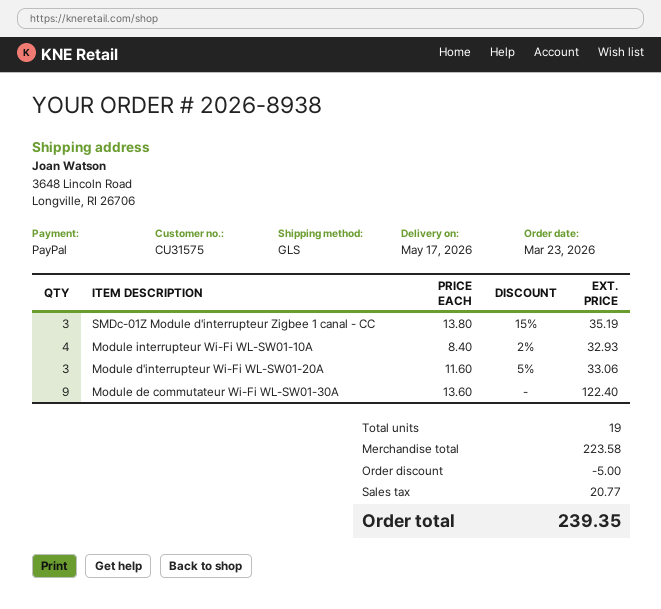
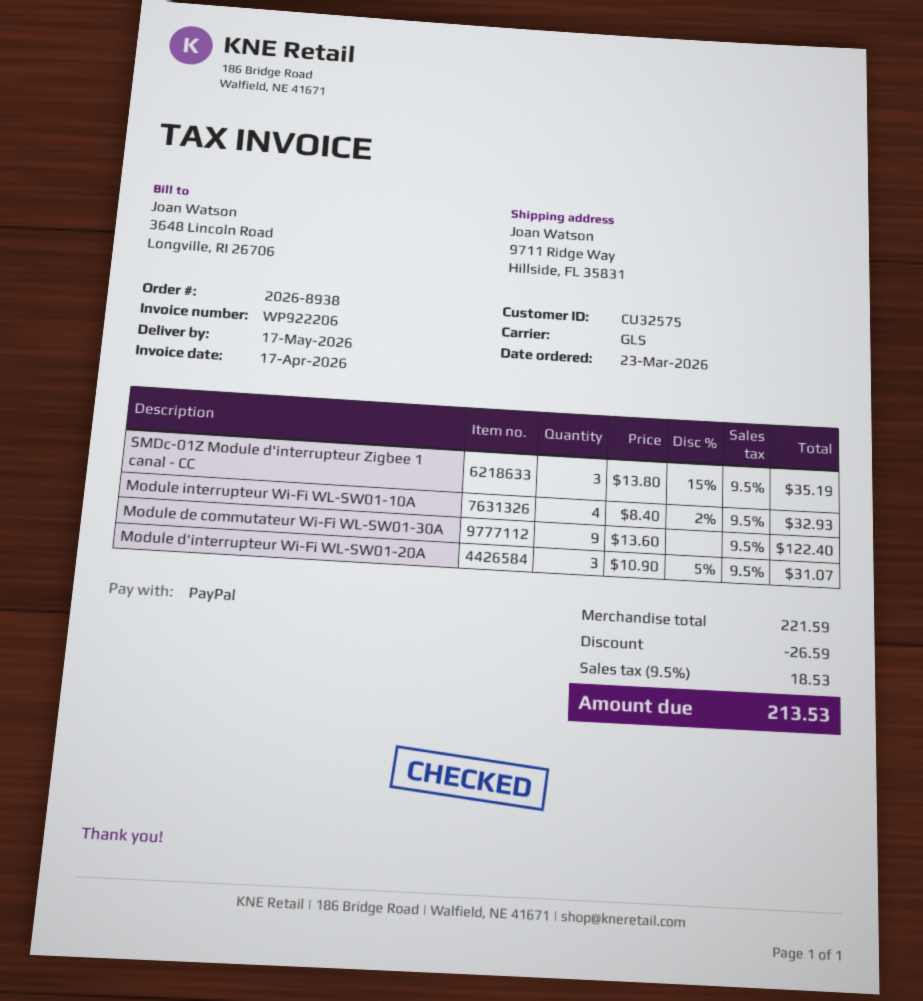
customer number: CU31575 -> CU32575
ship to: 3648 Lincoln Road, Longville, RI 26706 -> 9711 Ridge Way, Hillside, FL 35831
Module d'interrupteur Wi-Fi WL-SW01-20A: 3 x 11.60 - 5% = 33.06 -> 3 x 10.90 - 5% = 31.07
subtotal: 223.58 -> 221.59
discount: 5.00 -> 26.59
tax: 20.77 -> 18.53
total: 239.35 -> 213.53

